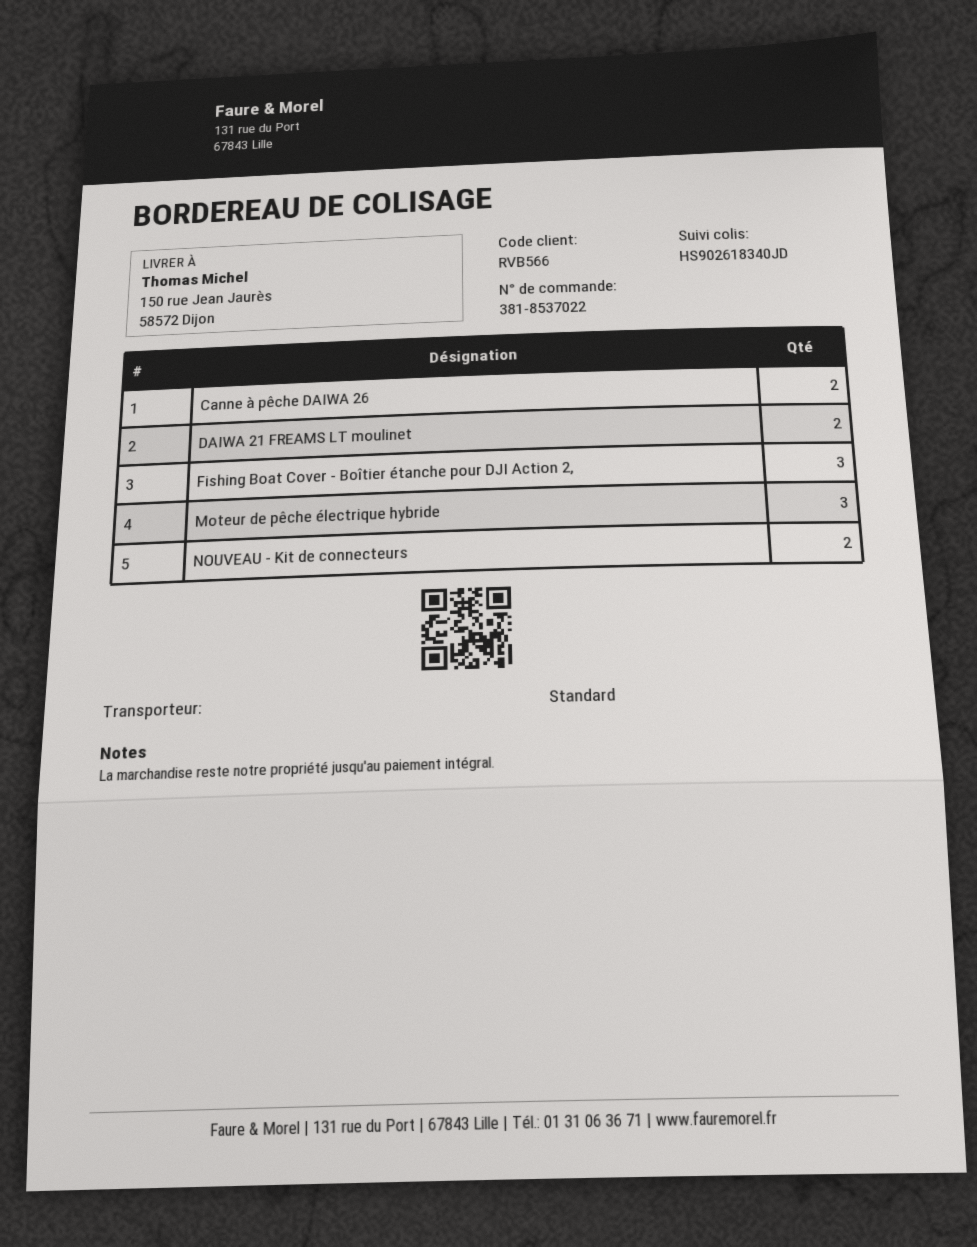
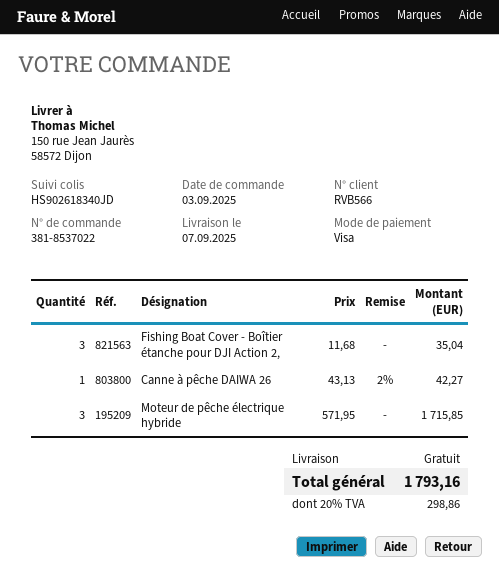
Canne à pêche DAIWA 26: 2 -> 1
DAIWA 21 FREAMS LT moulinet: 2 -> none
NOUVEAU - Kit de connecteurs: 2 -> none

